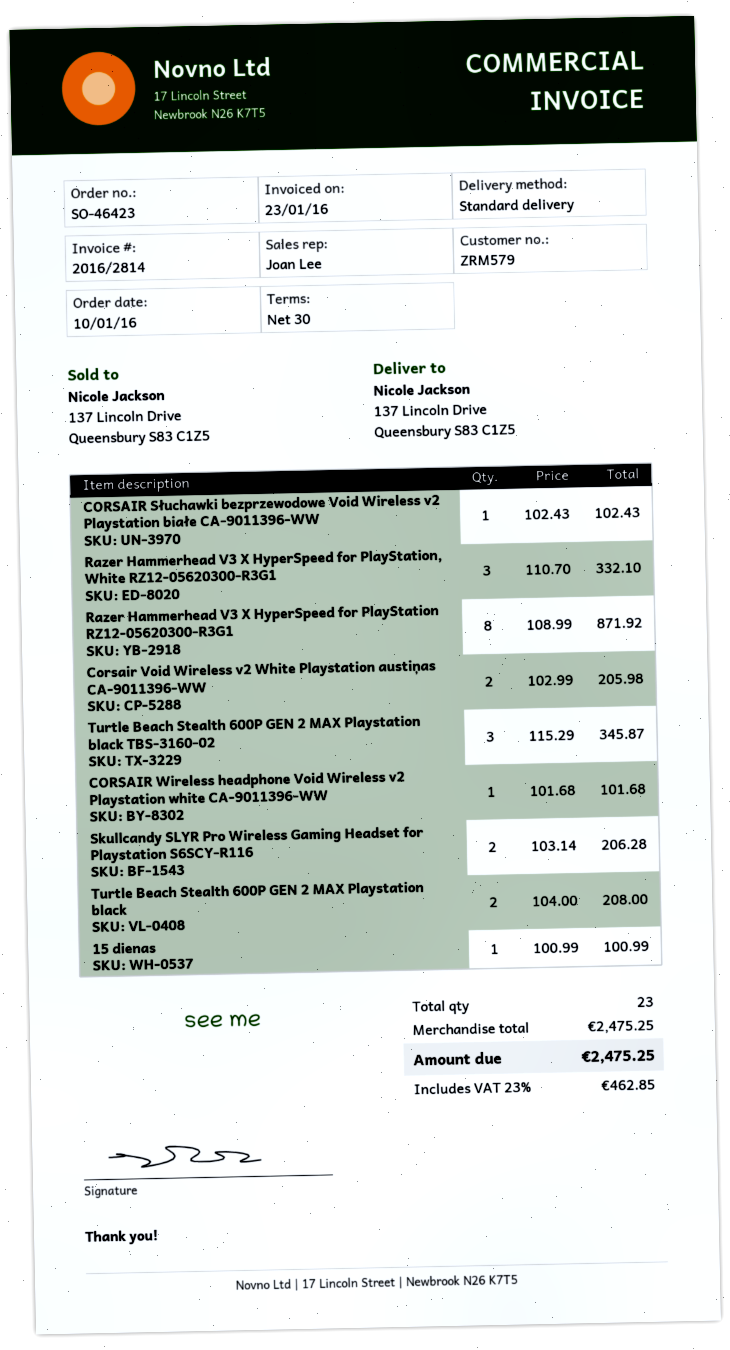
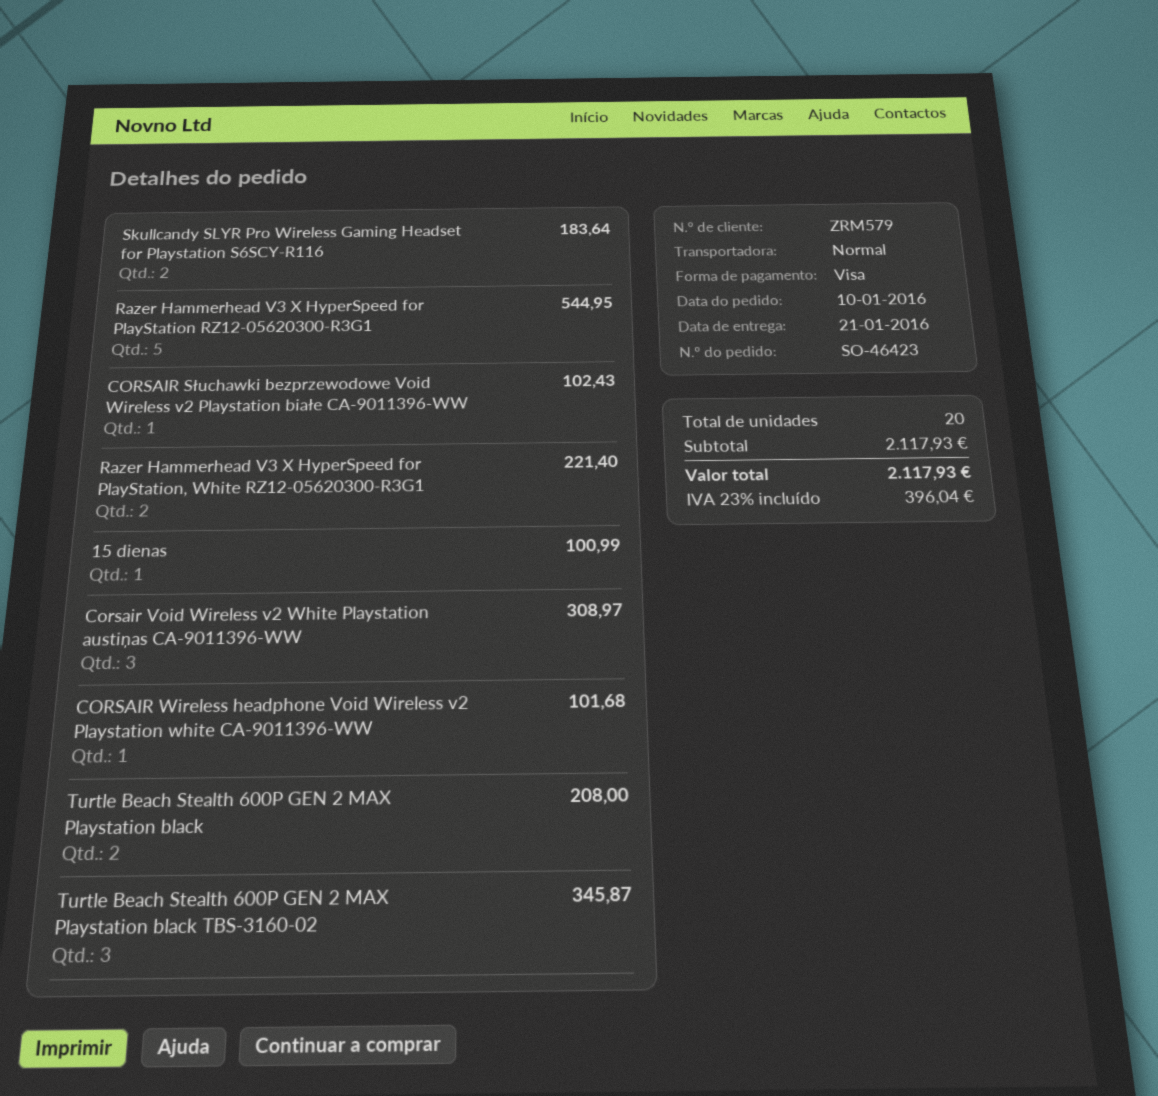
Razer Hammerhead V3 X HyperSpeed for PlayStation, White RZ12-05620300-R3G1: 3 for 332.10 -> 2 for 221.40
Razer Hammerhead V3 X HyperSpeed for PlayStation RZ12-05620300-R3G1: 8 for 871.92 -> 5 for 544.95
Corsair Void Wireless v2 White Playstation austiņas CA-9011396-WW: 2 for 205.98 -> 3 for 308.97
Skullcandy SLYR Pro Wireless Gaming Headset for Playstation S6SCY-R116: 2 for 206.28 -> 2 for 183.64
total quantity: 23 -> 20
subtotal: 2475.25 -> 2117.93
tax: 23% = 462.85 -> 23% = 396.04
total: 2475.25 -> 2117.93

